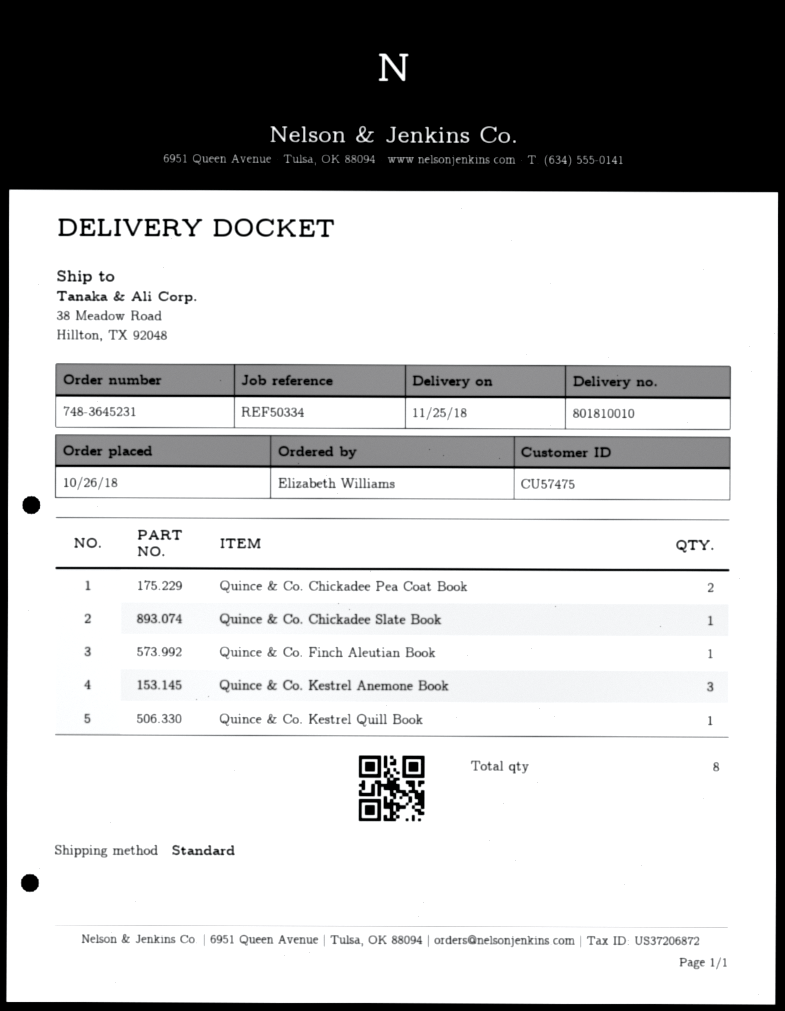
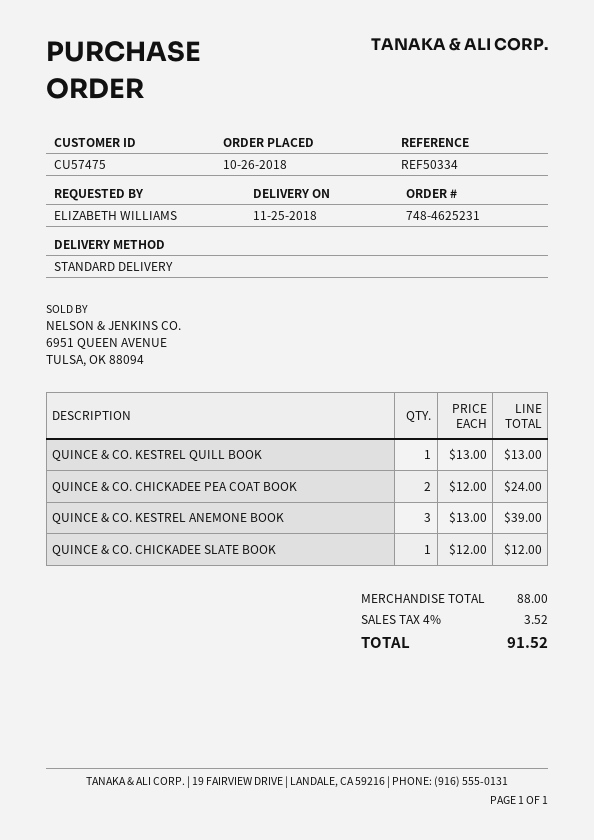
order number: 748-3645231 -> 748-4625231
Quince & Co. Finch Aleutian Book: 1 -> none

